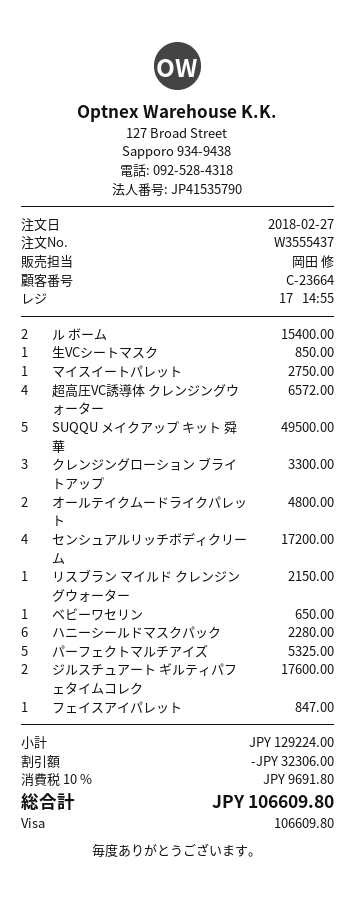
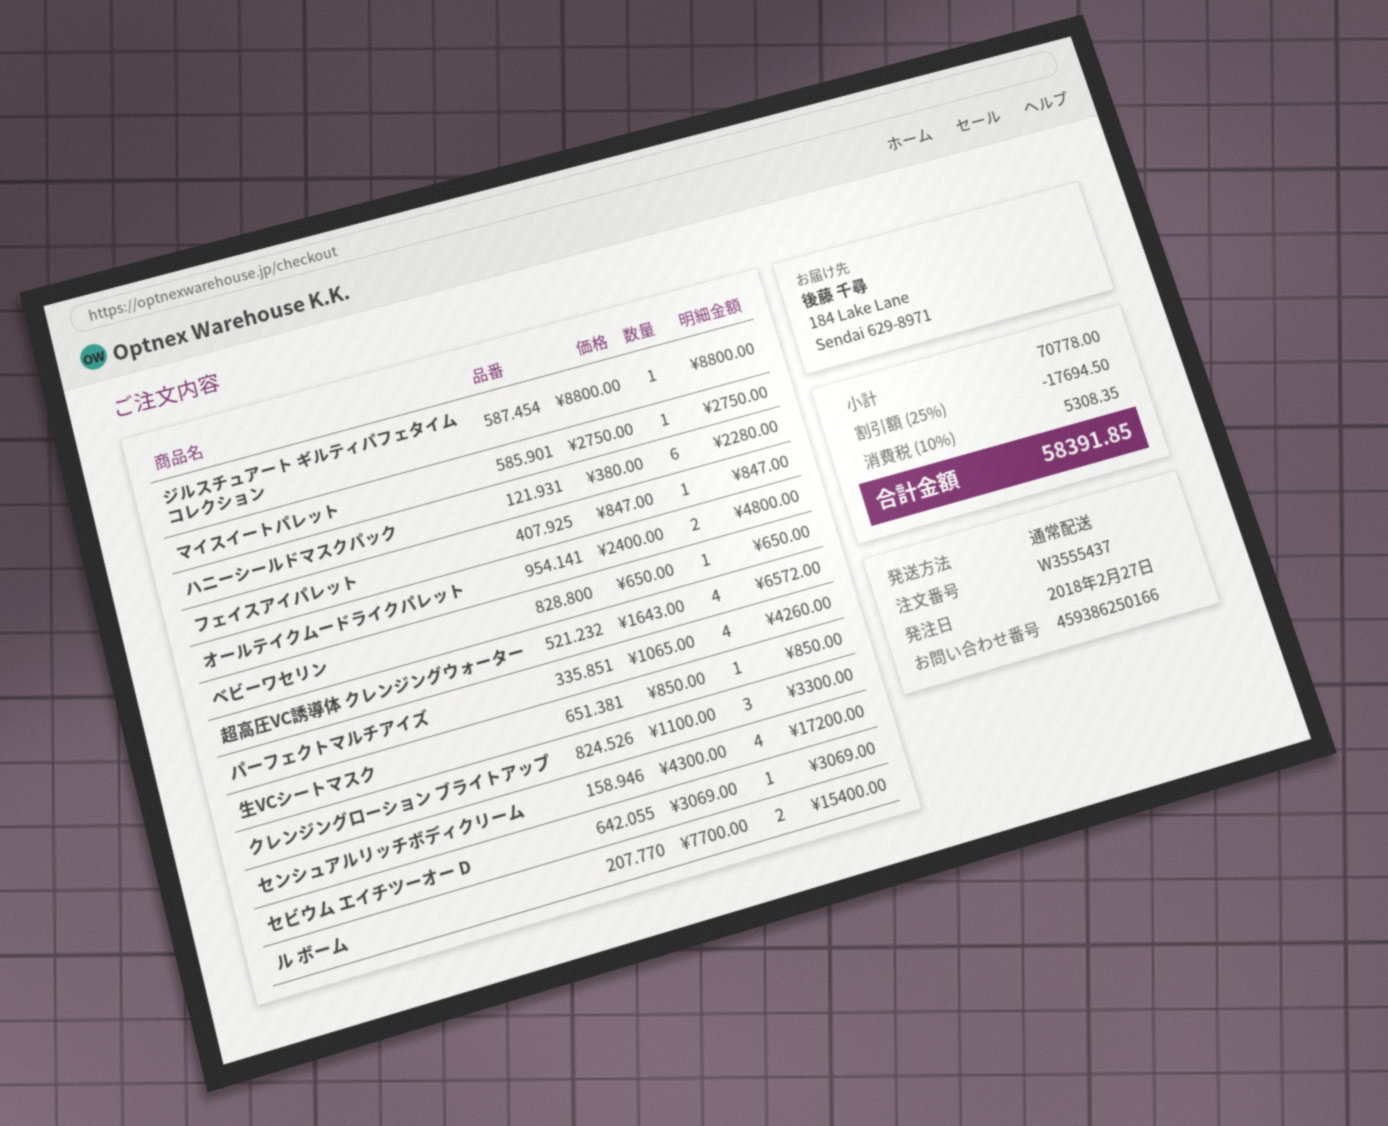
SUQQU メイクアップ キット 舜華: 5 for 49500.00 -> none
リスブラン マイルド クレンジングウォーター: 1 for 2150.00 -> none
パーフェクトマルチアイズ: 5 for 5325.00 -> 4 for 4260.00
ジルスチュアート ギルティパフェタイムコレク: 2 for 17600.00 -> 1 for 8800.00
セビウム エイチツーオー D: none -> 1 for 3069.00
subtotal: 129224.00 -> 70778.00
discount: 32306.00 -> 17694.50
tax: 10% = 9691.80 -> 10% = 5308.35
total: 106609.80 -> 58391.85

